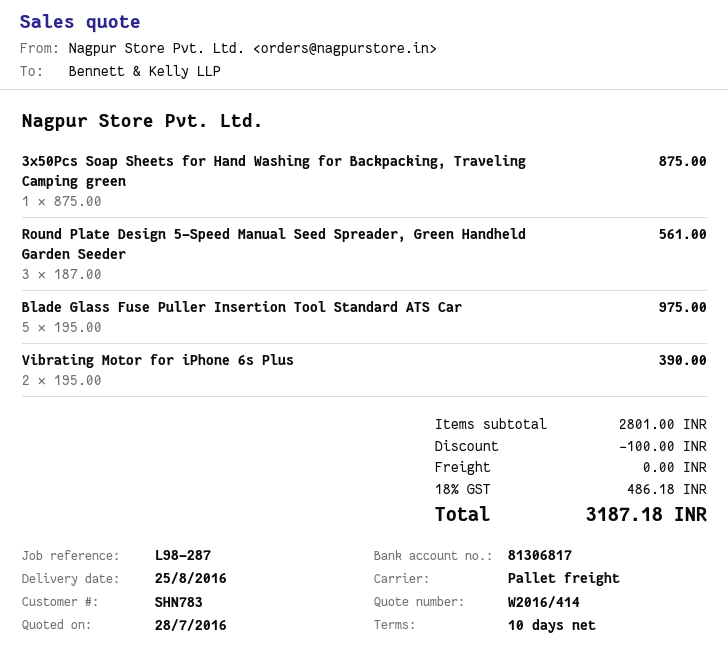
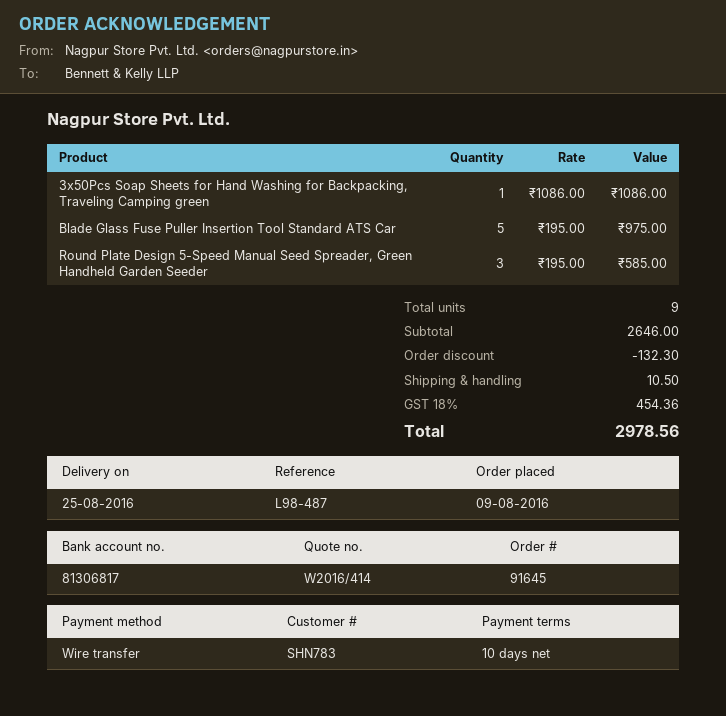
reference: L98-287 -> L98-487
3x50Pcs Soap Sheets for Hand Washing for Backpacking, Traveling Camping green: 1 x 875.00 = 875.00 -> 1 x 1086.00 = 1086.00
Round Plate Design 5-Speed Manual Seed Spreader, Green Handheld Garden Seeder: 3 x 187.00 = 561.00 -> 3 x 195.00 = 585.00
Vibrating Motor for iPhone 6s Plus: 2 x 195.00 = 390.00 -> none
subtotal: 2801.00 -> 2646.00
discount: 100.00 -> 132.30
shipping: 0.00 -> 10.50
tax: 18% = 486.18 -> 18% = 454.36
total: 3187.18 -> 2978.56

